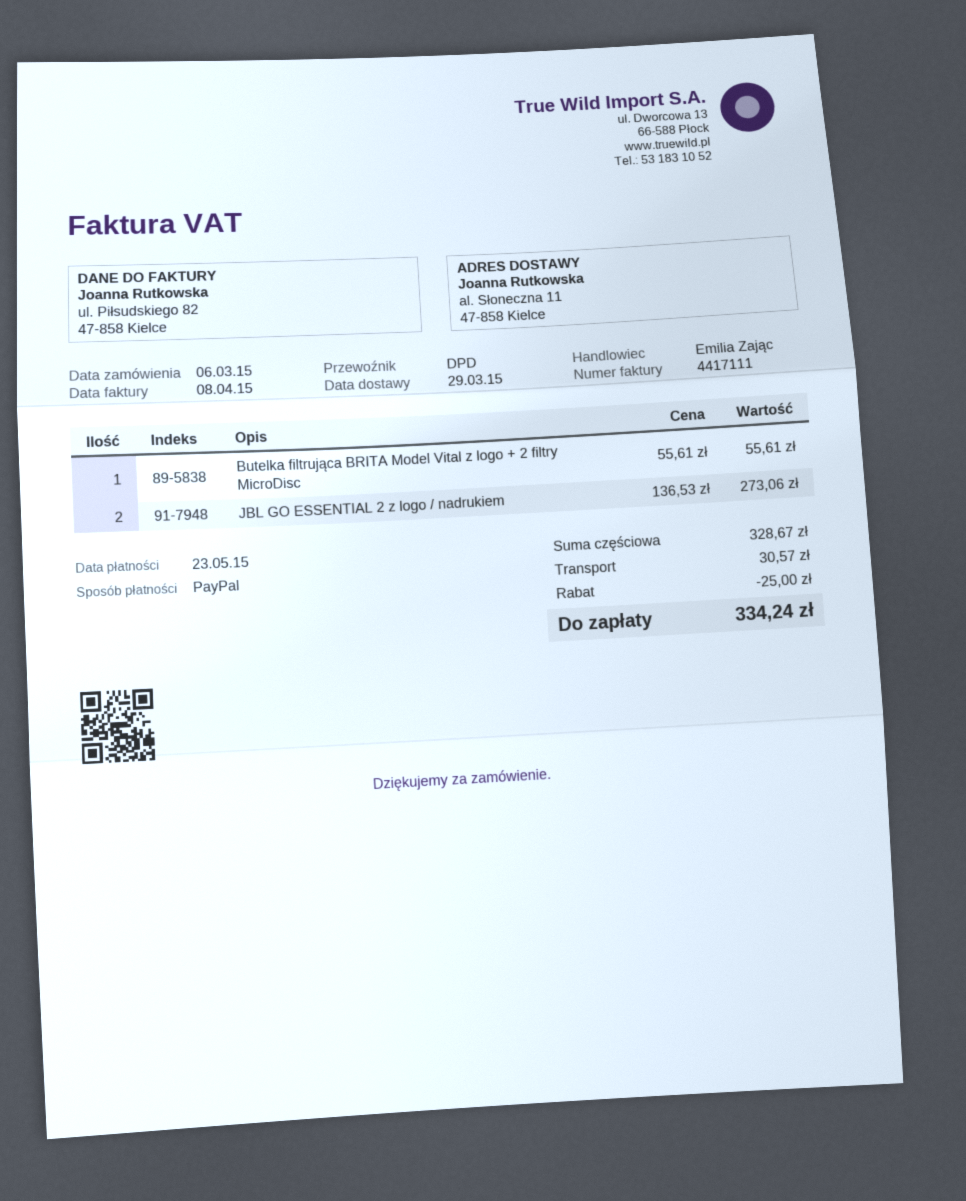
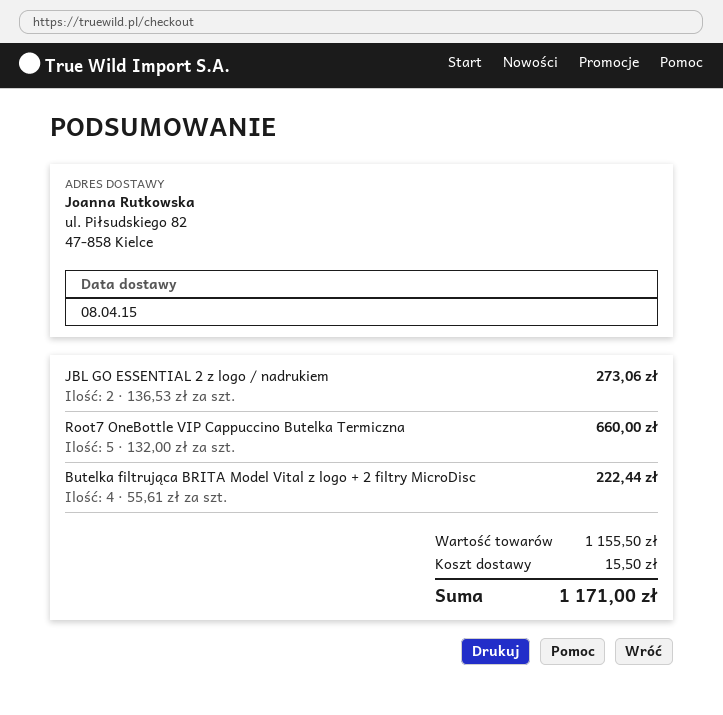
delivery date: 2015-03-29 -> 2015-04-08
ship to: al. Słoneczna 11, 47-858 Kielce -> ul. Piłsudskiego 82, 47-858 Kielce
Butelka filtrująca BRITA Model Vital z logo + 2 filtry MicroDisc: 1 x 55.61 = 55.61 -> 4 x 55.61 = 222.44
Root7 OneBottle VIP Cappuccino Butelka Termiczna: none -> 5 x 132.00 = 660.00
subtotal: 328.67 -> 1155.50
discount: 25.00 -> none
shipping: 30.57 -> 15.50
total: 334.24 -> 1171.00

